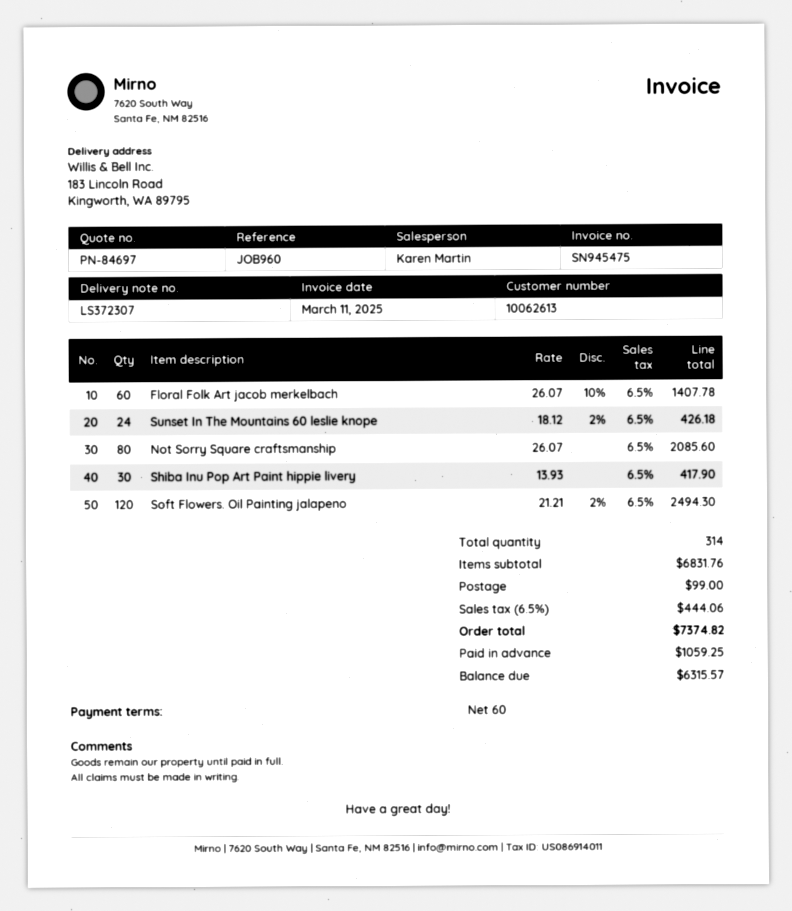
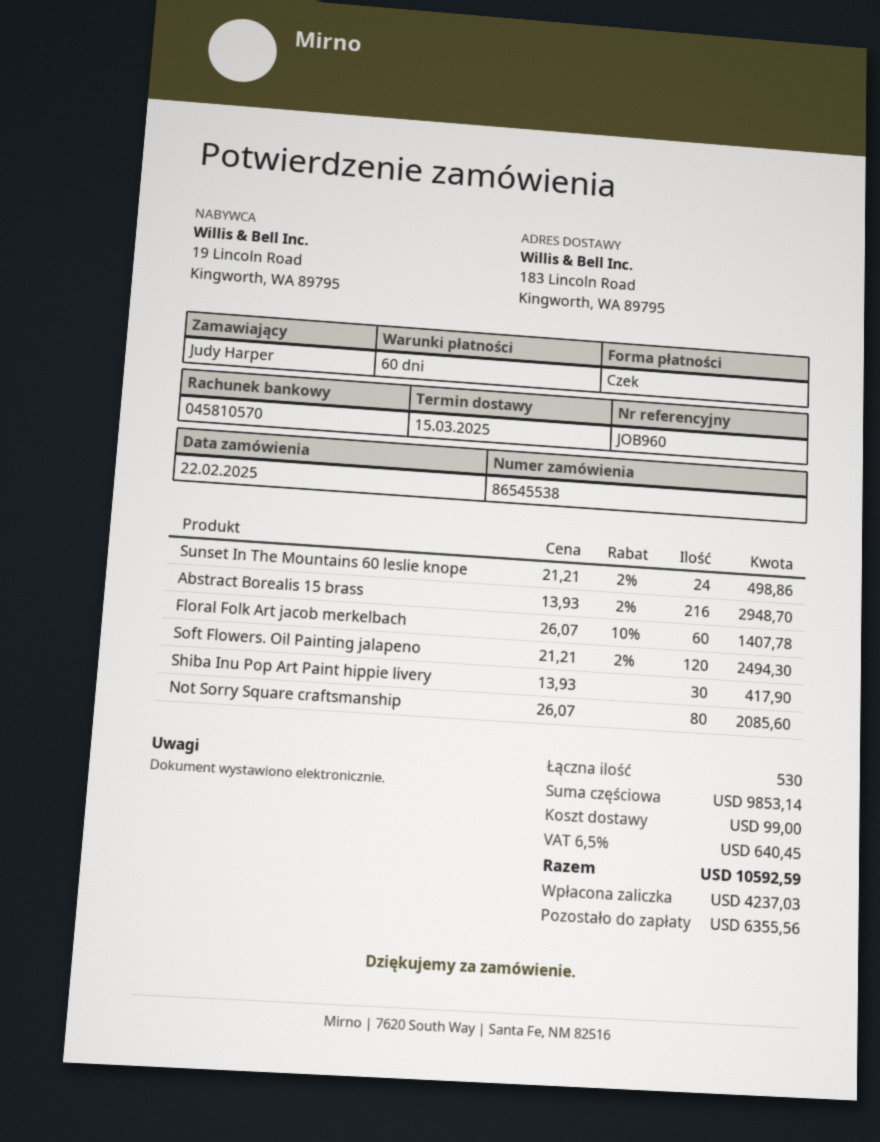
Sunset In The Mountains 60 leslie knope: 24 x 18.12 - 2% = 426.18 -> 24 x 21.21 - 2% = 498.86
Abstract Borealis 15 brass: none -> 216 x 13.93 - 2% = 2948.70
total quantity: 314 -> 530
subtotal: 6831.76 -> 9853.14
tax: 6.5% = 444.06 -> 6.5% = 640.45
total: 7374.82 -> 10592.59
deposit: 1059.25 -> 4237.03
balance: 6315.57 -> 6355.56

